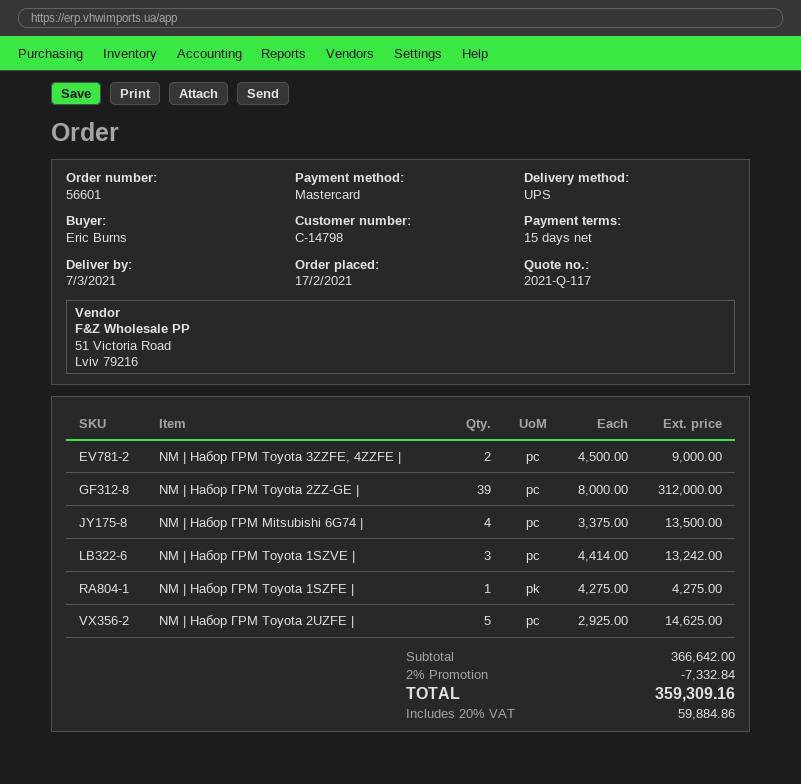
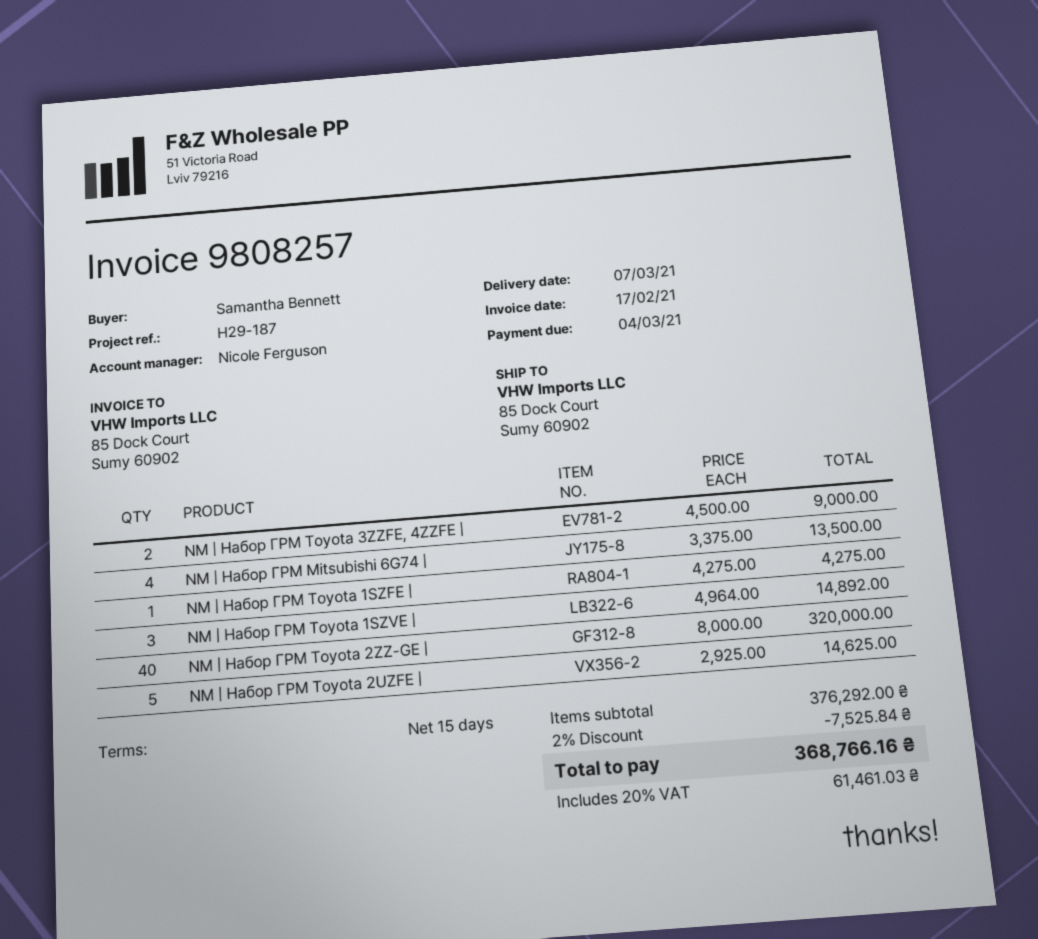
ordered by: Eric Burns -> Samantha Bennett
NM | Набор ГРМ Toyota 2ZZ-GE |: 39 x 8000.00 = 312000.00 -> 40 x 8000.00 = 320000.00
NM | Набор ГРМ Toyota 1SZVE |: 3 x 4414.00 = 13242.00 -> 3 x 4964.00 = 14892.00
subtotal: 366642.00 -> 376292.00
discount: 2% = 7332.84 -> 2% = 7525.84
tax: 20% = 59884.86 -> 20% = 61461.03
total: 359309.16 -> 368766.16

